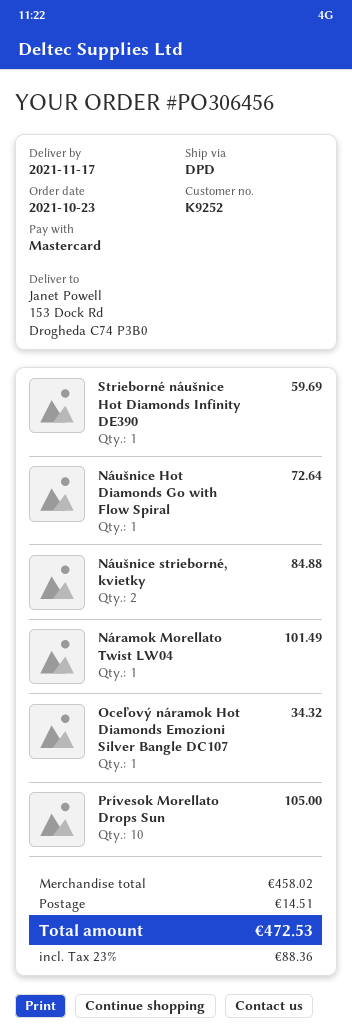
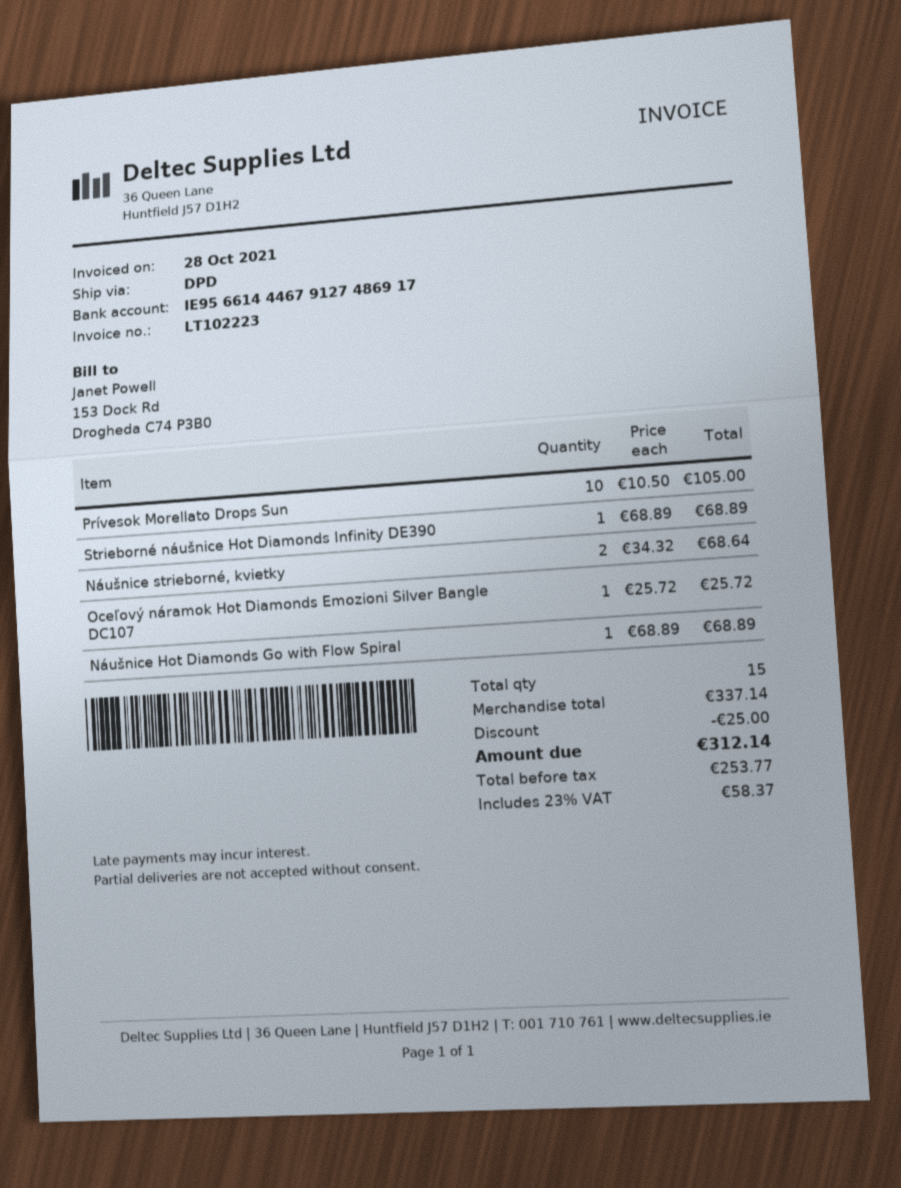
Strieborné náušnice Hot Diamonds Infinity DE390: 1 for 59.69 -> 1 for 68.89
Náušnice Hot Diamonds Go with Flow Spiral: 1 for 72.64 -> 1 for 68.89
Náušnice strieborné, kvietky: 2 for 84.88 -> 2 for 68.64
Náramok Morellato Twist LW04: 1 for 101.49 -> none
Oceľový náramok Hot Diamonds Emozioni Silver Bangle DC107: 1 for 34.32 -> 1 for 25.72
subtotal: 458.02 -> 337.14
discount: none -> 25.00
shipping: 14.51 -> none
tax: 23% = 88.36 -> 23% = 58.37
total: 472.53 -> 312.14

